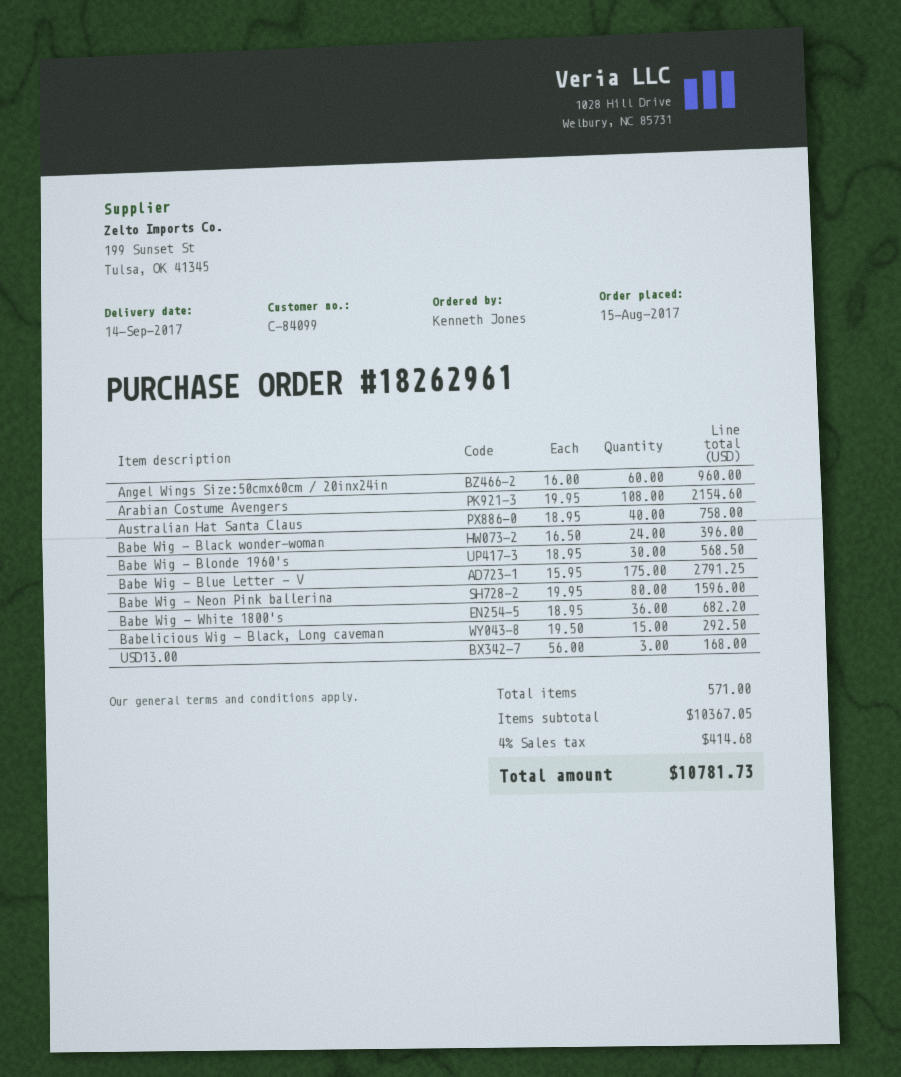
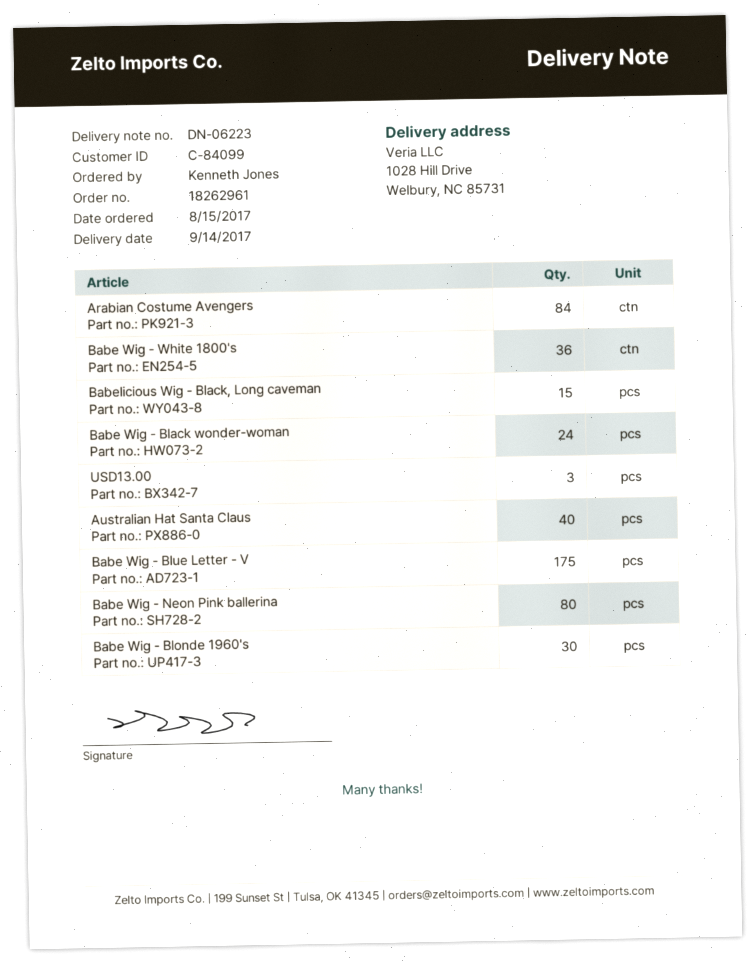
Angel Wings Size:50cmx60cm / 20inx24in: 60 -> none
Arabian Costume Avengers: 108 -> 84

